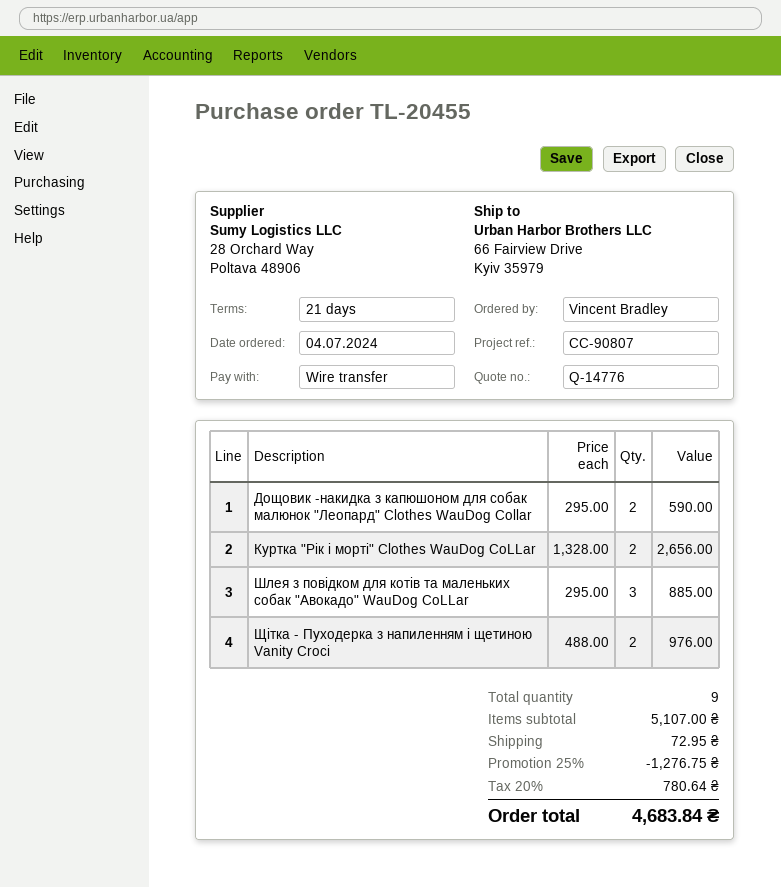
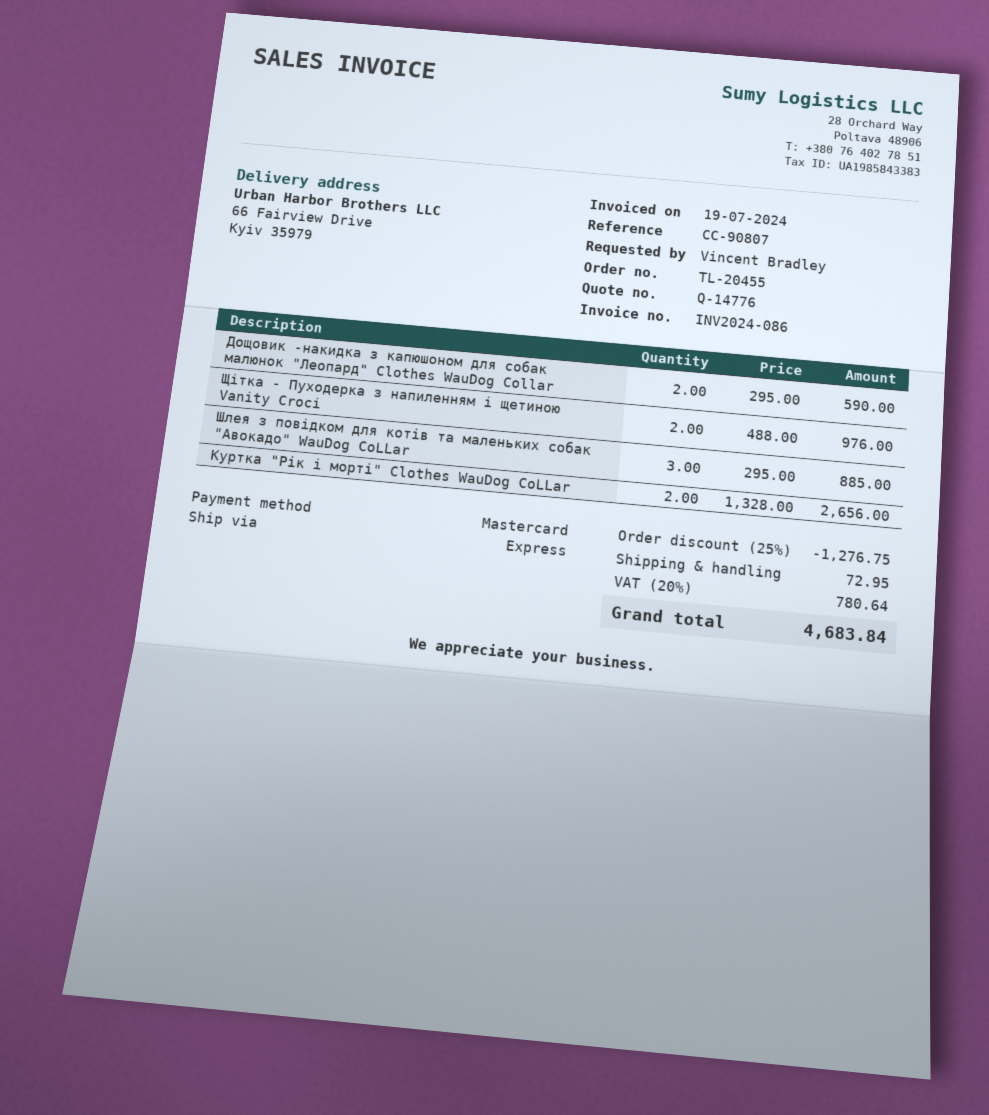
payment method: bank transfer -> Mastercard

